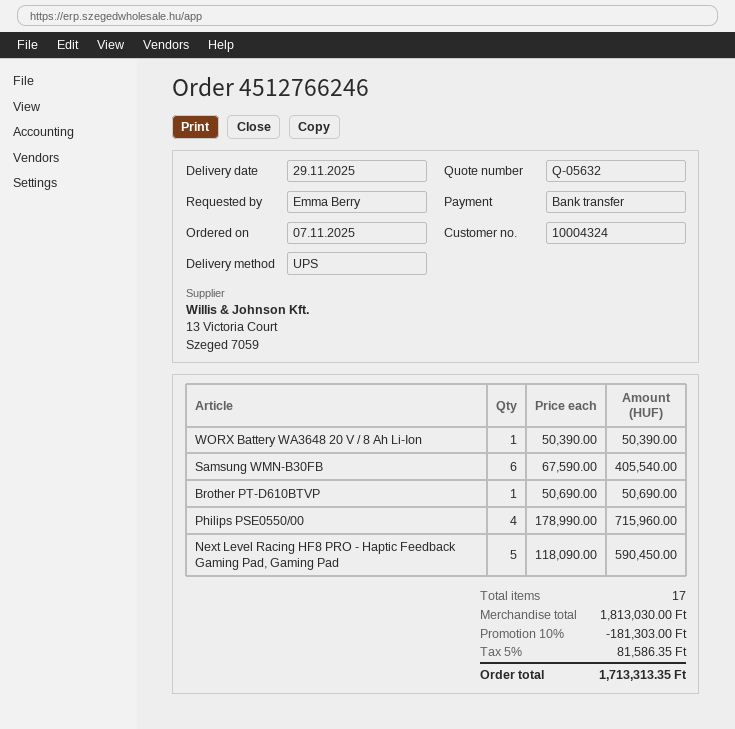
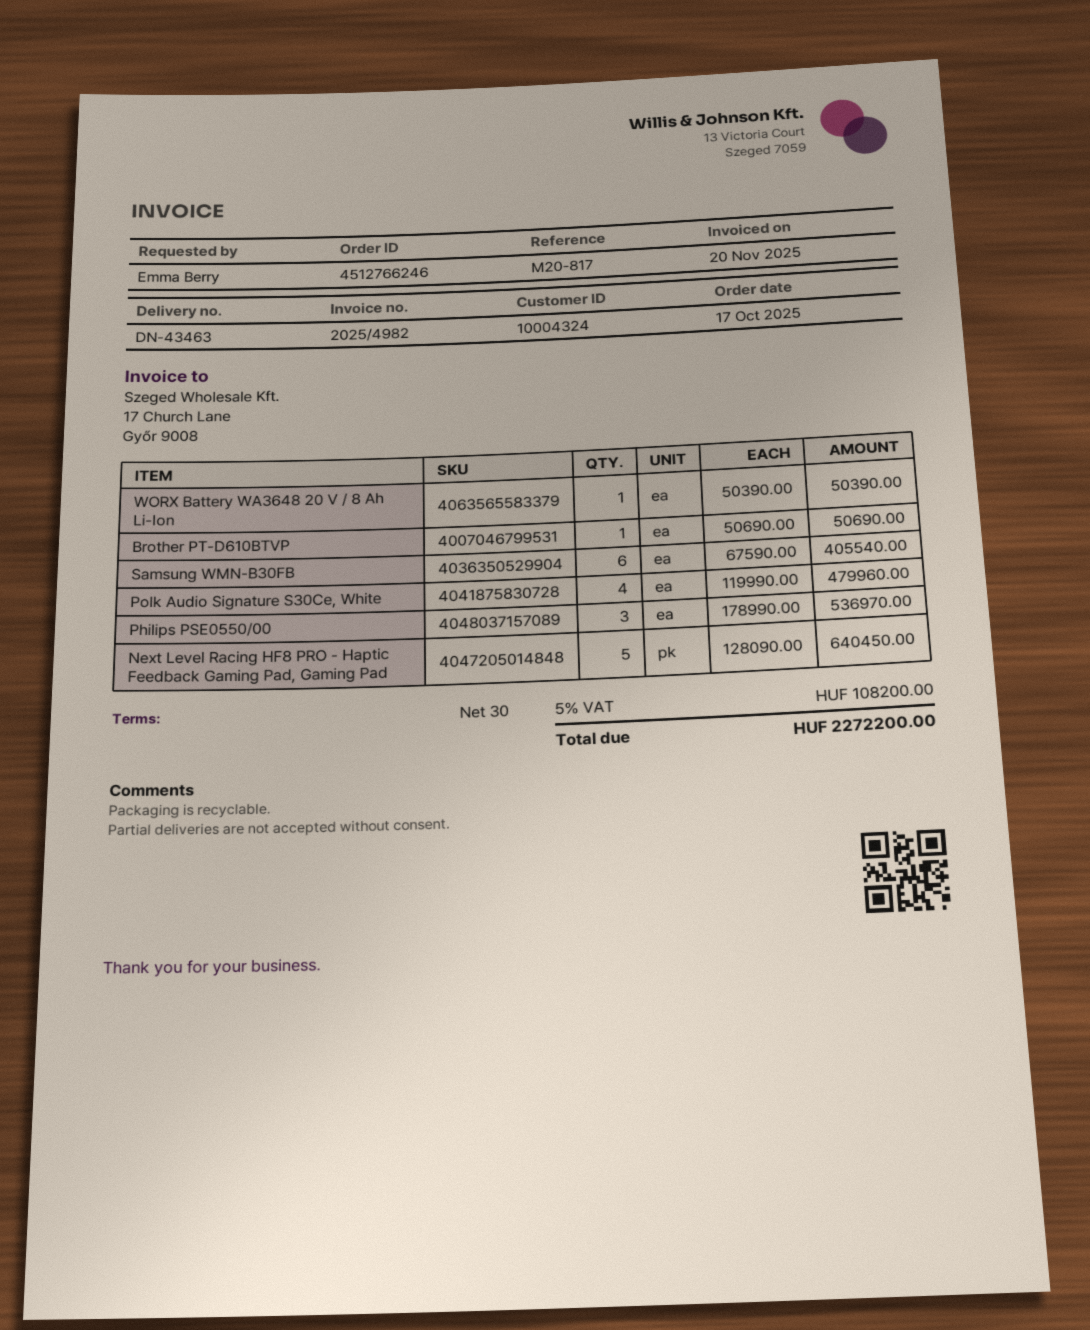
order date: 2025-11-07 -> 2025-10-17
Philips PSE0550/00: 4 x 178990.00 = 715960.00 -> 3 x 178990.00 = 536970.00
Next Level Racing HF8 PRO - Haptic Feedback Gaming Pad, Gaming Pad: 5 x 118090.00 = 590450.00 -> 5 x 128090.00 = 640450.00
Polk Audio Signature S30Ce, White: none -> 4 x 119990.00 = 479960.00
discount: 10% = 181303.00 -> none
tax: 5% = 81586.35 -> 5% = 108200.00
total: 1713313.35 -> 2272200.00

